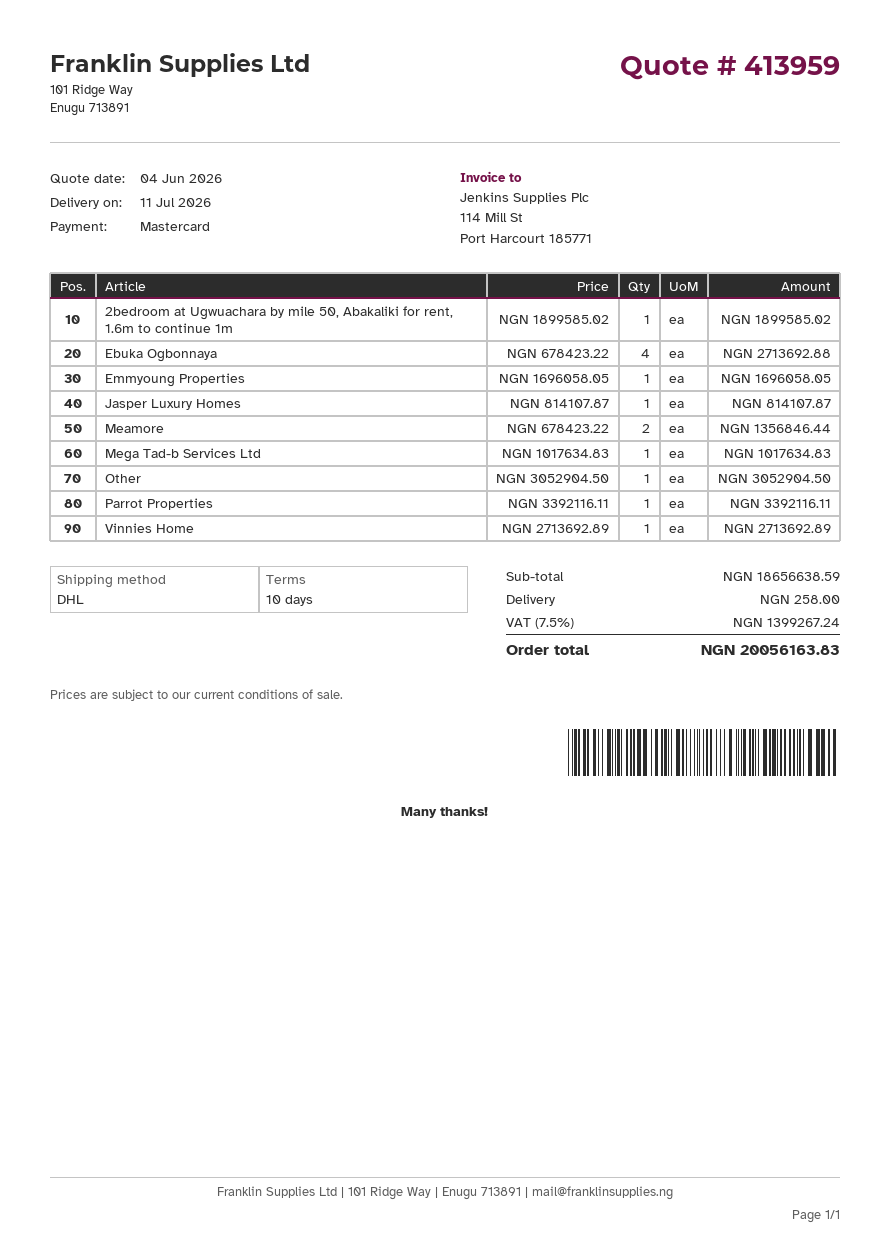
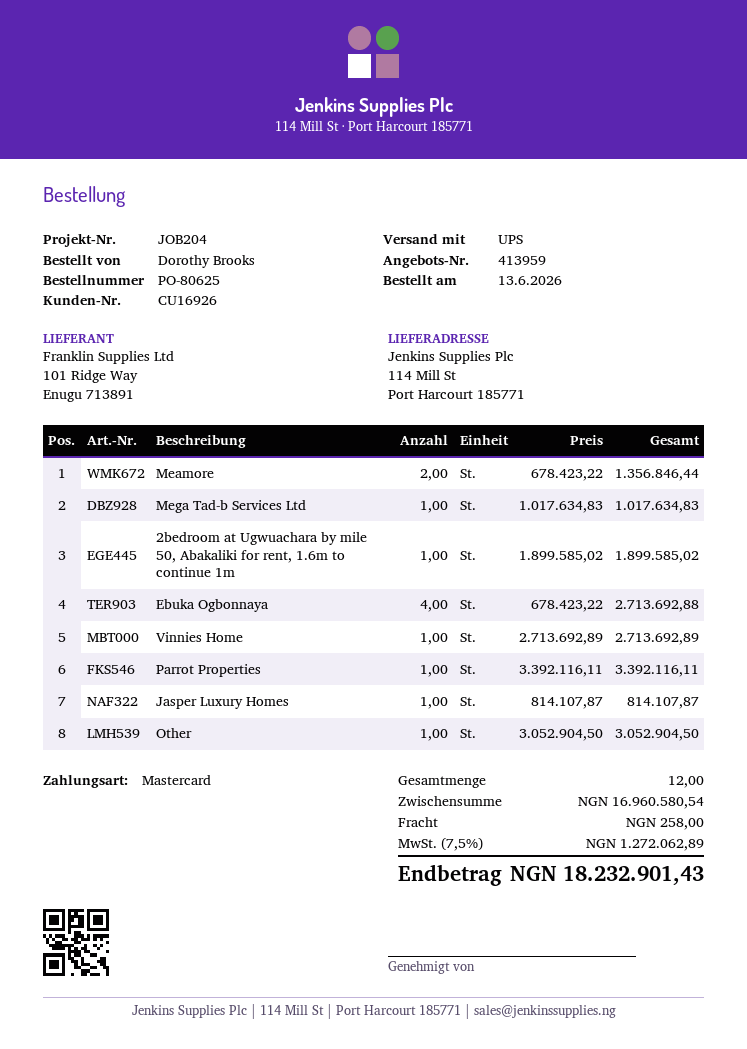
shipping method: DHL -> UPS
Emmyoung Properties: 1 x 1696058.05 = 1696058.05 -> none
subtotal: 18656638.59 -> 16960580.54
tax: 7.5% = 1399267.24 -> 7.5% = 1272062.89
total: 20056163.83 -> 18232901.43

